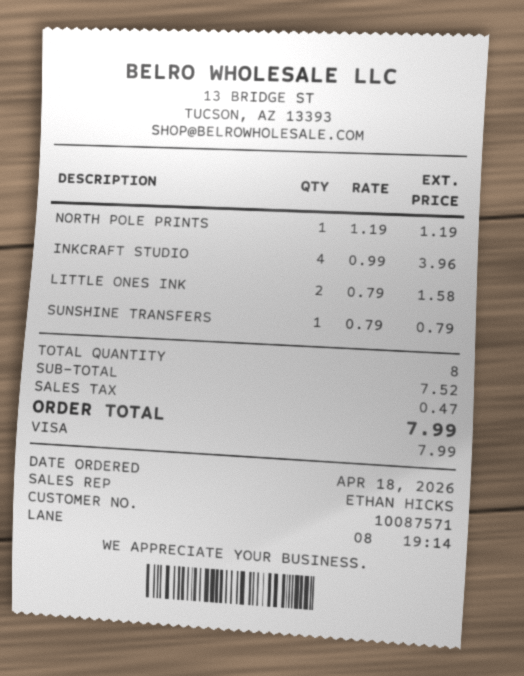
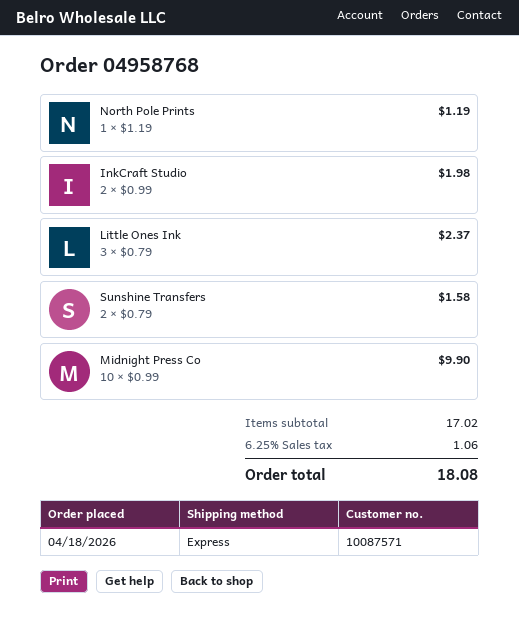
INKCRAFT STUDIO: 4 x 0.99 = 3.96 -> 2 x 0.99 = 1.98
LITTLE ONES INK: 2 x 0.79 = 1.58 -> 3 x 0.79 = 2.37
SUNSHINE TRANSFERS: 1 x 0.79 = 0.79 -> 2 x 0.79 = 1.58
Midnight Press Co: none -> 10 x 0.99 = 9.90
subtotal: 7.52 -> 17.02
tax: 0.47 -> 1.06
total: 7.99 -> 18.08

